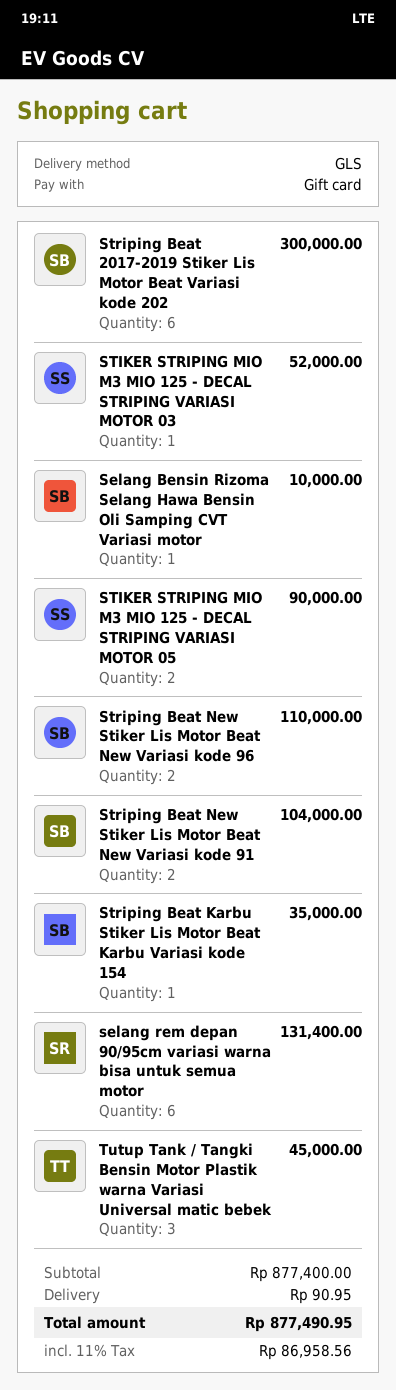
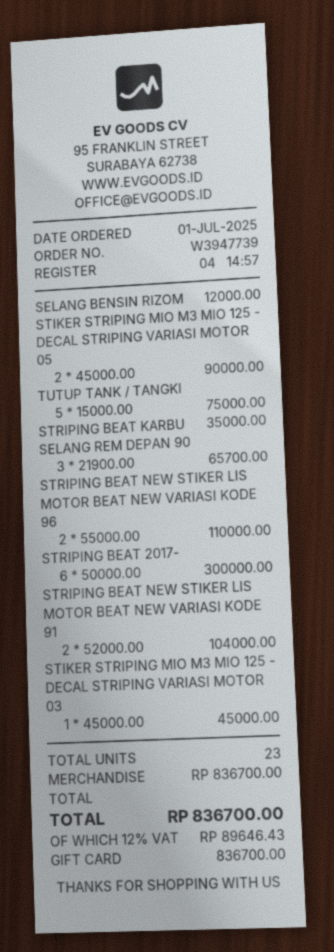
STIKER STRIPING MIO M3 MIO 125 - DECAL STRIPING VARIASI MOTOR 03: 1 for 52000.00 -> 1 for 45000.00
Selang Bensin Rizoma Selang Hawa Bensin Oli Samping CVT Variasi motor: 1 for 10000.00 -> 1 for 12000.00
selang rem depan 90/95cm variasi warna bisa untuk semua motor: 6 for 131400.00 -> 3 for 65700.00
Tutup Tank / Tangki Bensin Motor Plastik warna Variasi Universal matic bebek: 3 for 45000.00 -> 5 for 75000.00
subtotal: 877400.00 -> 836700.00
shipping: 90.95 -> none
tax: 11% = 86958.56 -> 12% = 89646.43
total: 877490.95 -> 836700.00

